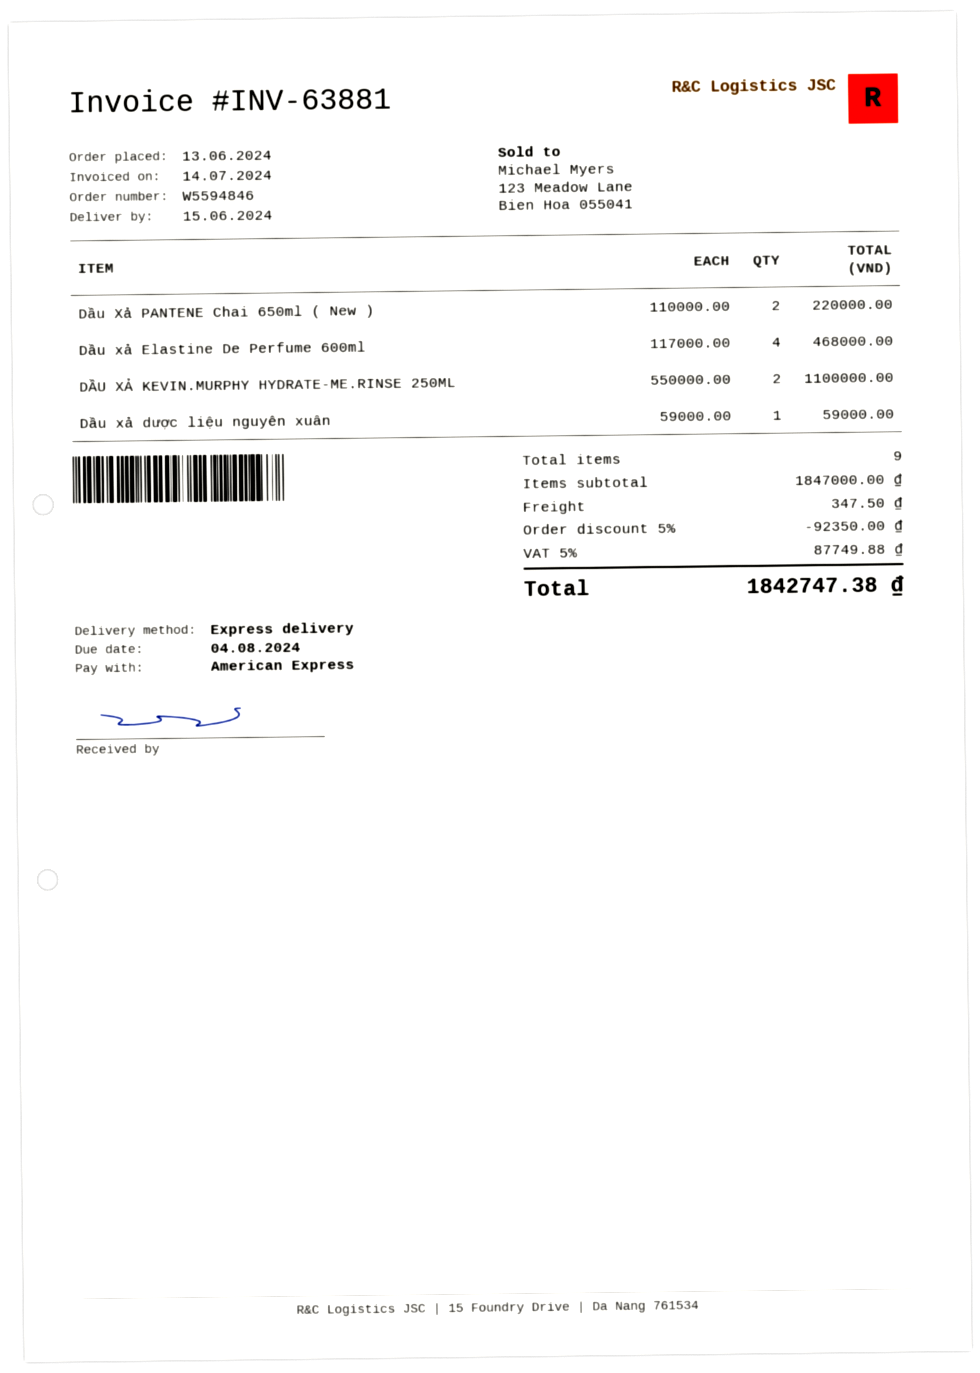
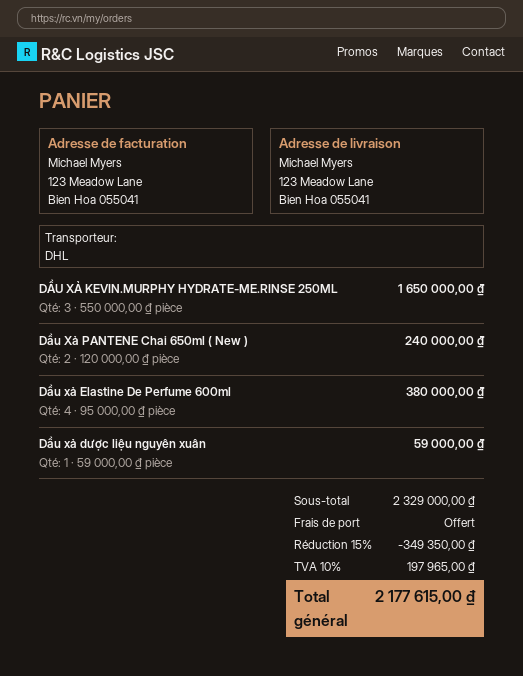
shipping method: express -> DHL
Dầu Xả PANTENE Chai 650ml ( New ): 2 x 110000.00 = 220000.00 -> 2 x 120000.00 = 240000.00
Dầu xả Elastine De Perfume 600ml: 4 x 117000.00 = 468000.00 -> 4 x 95000.00 = 380000.00
DẦU XẢ KEVIN.MURPHY HYDRATE-ME.RINSE 250ML: 2 x 550000.00 = 1100000.00 -> 3 x 550000.00 = 1650000.00
subtotal: 1847000.00 -> 2329000.00
discount: 5% = 92350.00 -> 15% = 349350.00
shipping: 347.50 -> 0.00
tax: 5% = 87749.88 -> 10% = 197965.00
total: 1842747.38 -> 2177615.00

